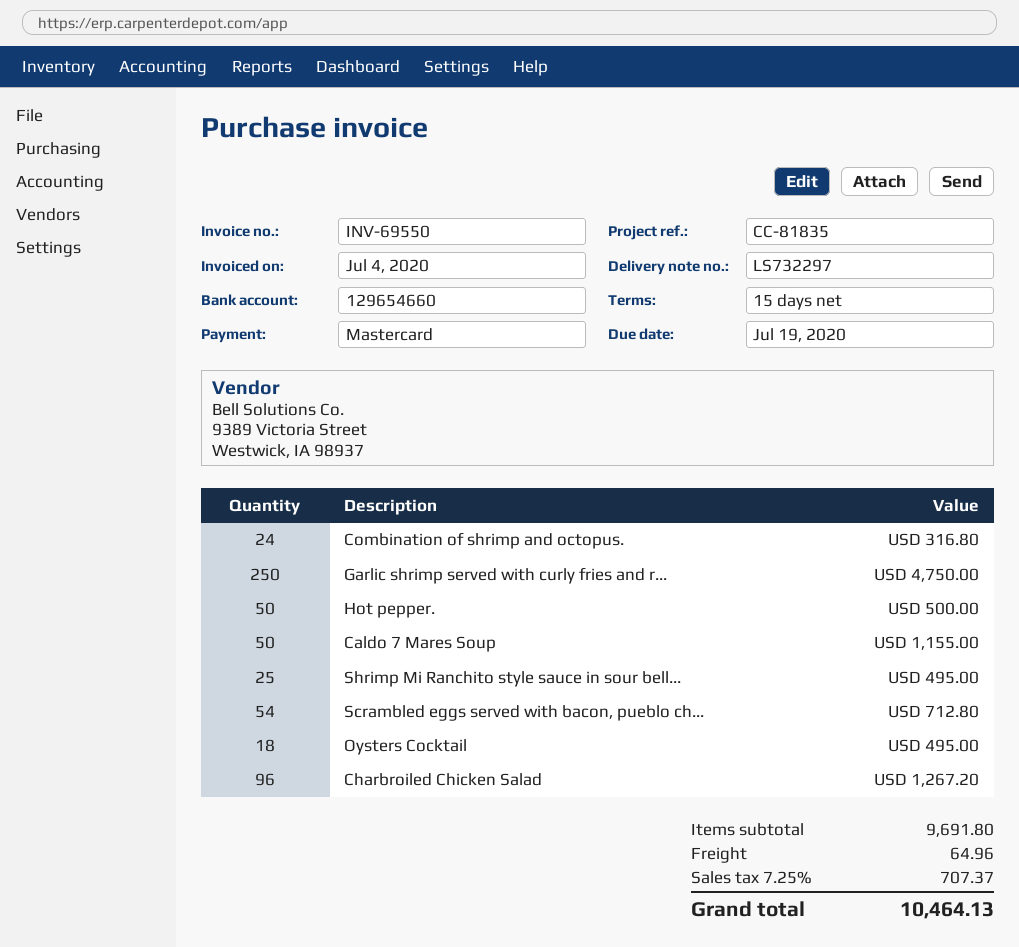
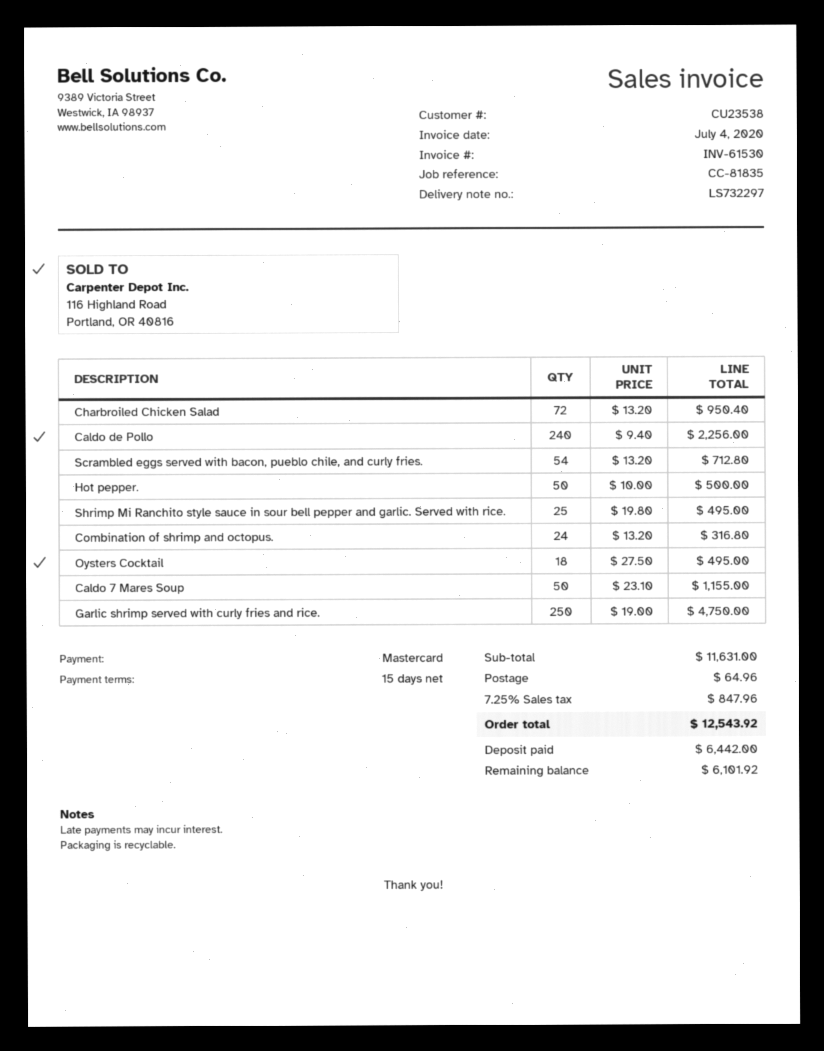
invoice number: INV-69550 -> INV-61530
Charbroiled Chicken Salad: 96 for 1267.20 -> 72 for 950.40
Caldo de Pollo: none -> 240 for 2256.00
subtotal: 9691.80 -> 11631.00
tax: 7.25% = 707.37 -> 7.25% = 847.96
total: 10464.13 -> 12543.92

